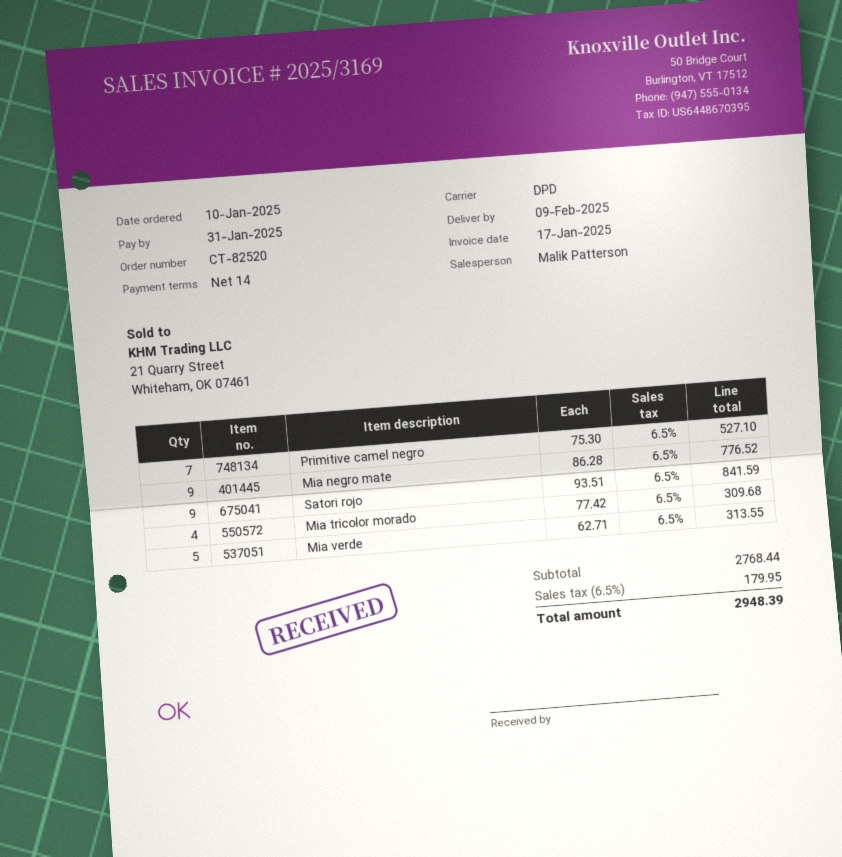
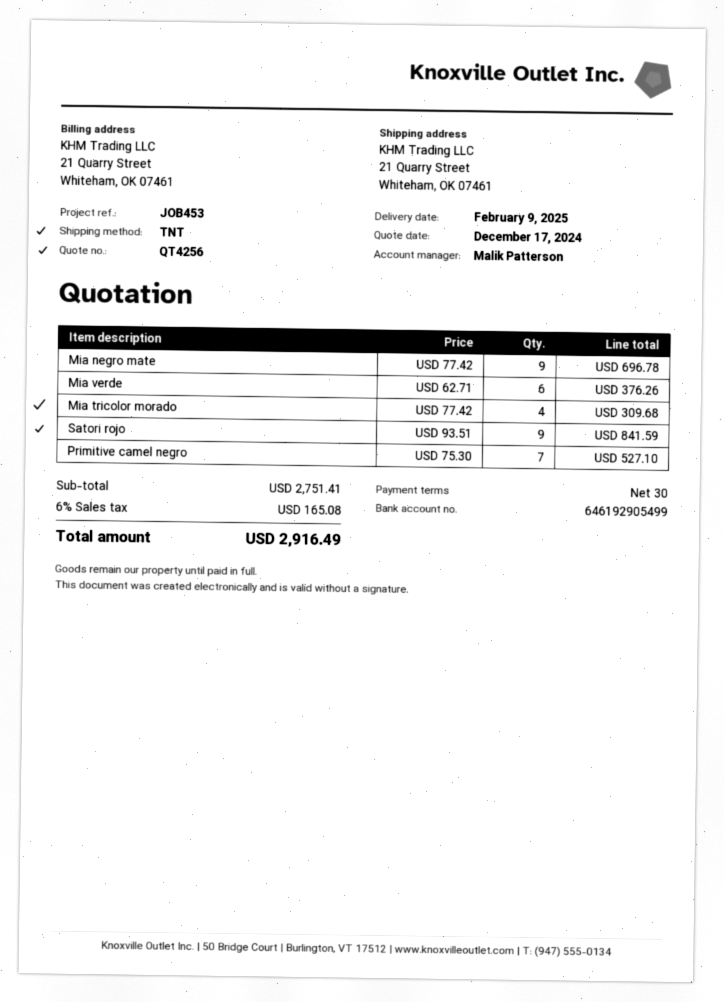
payment terms: 14 days -> 30 days
shipping method: DPD -> TNT
Mia negro mate: 9 x 86.28 = 776.52 -> 9 x 77.42 = 696.78
Mia verde: 5 x 62.71 = 313.55 -> 6 x 62.71 = 376.26
subtotal: 2768.44 -> 2751.41
tax: 6.5% = 179.95 -> 6% = 165.08
total: 2948.39 -> 2916.49

